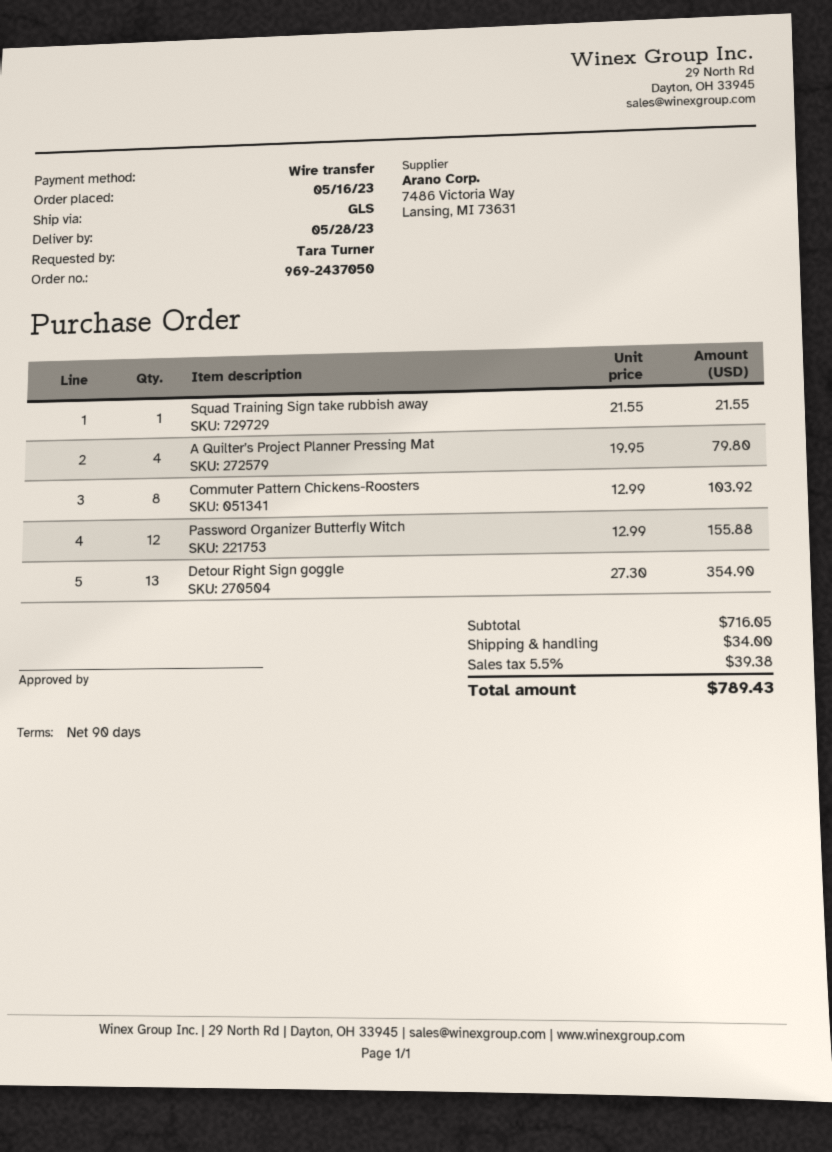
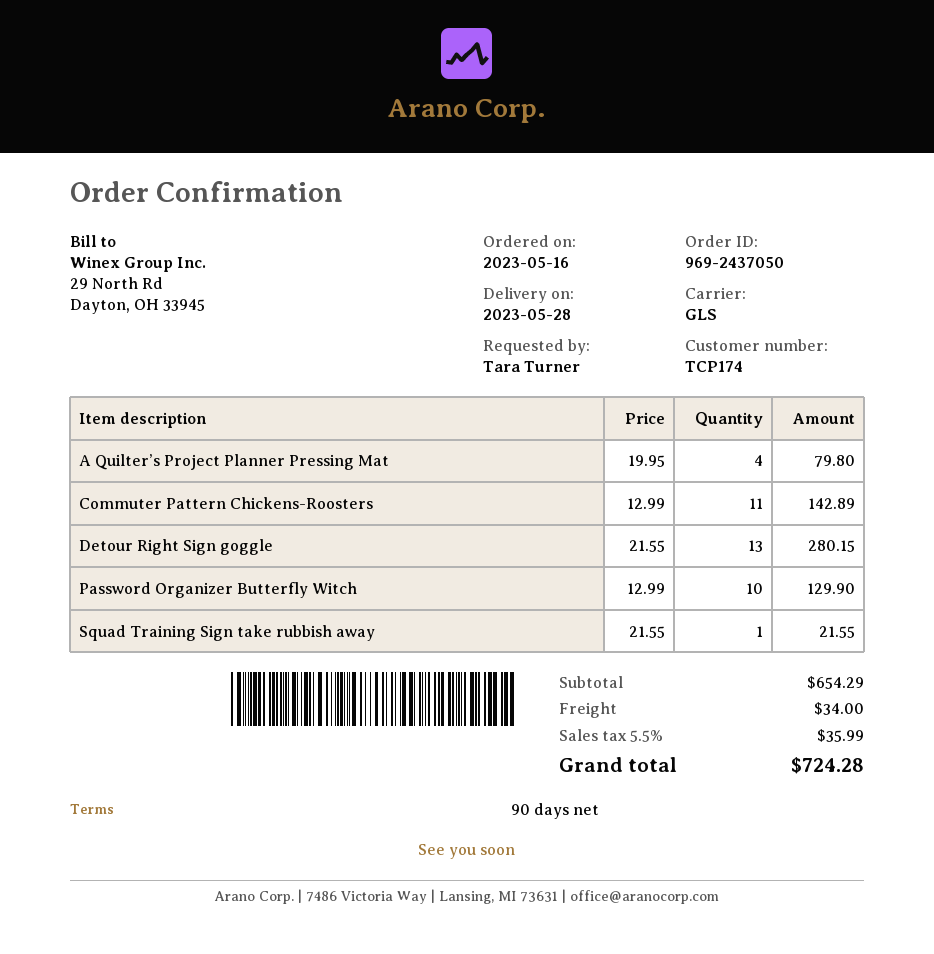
Commuter Pattern Chickens-Roosters: 8 x 12.99 = 103.92 -> 11 x 12.99 = 142.89
Password Organizer Butterfly Witch: 12 x 12.99 = 155.88 -> 10 x 12.99 = 129.90
Detour Right Sign goggle: 13 x 27.30 = 354.90 -> 13 x 21.55 = 280.15
subtotal: 716.05 -> 654.29
tax: 5.5% = 39.38 -> 5.5% = 35.99
total: 789.43 -> 724.28

